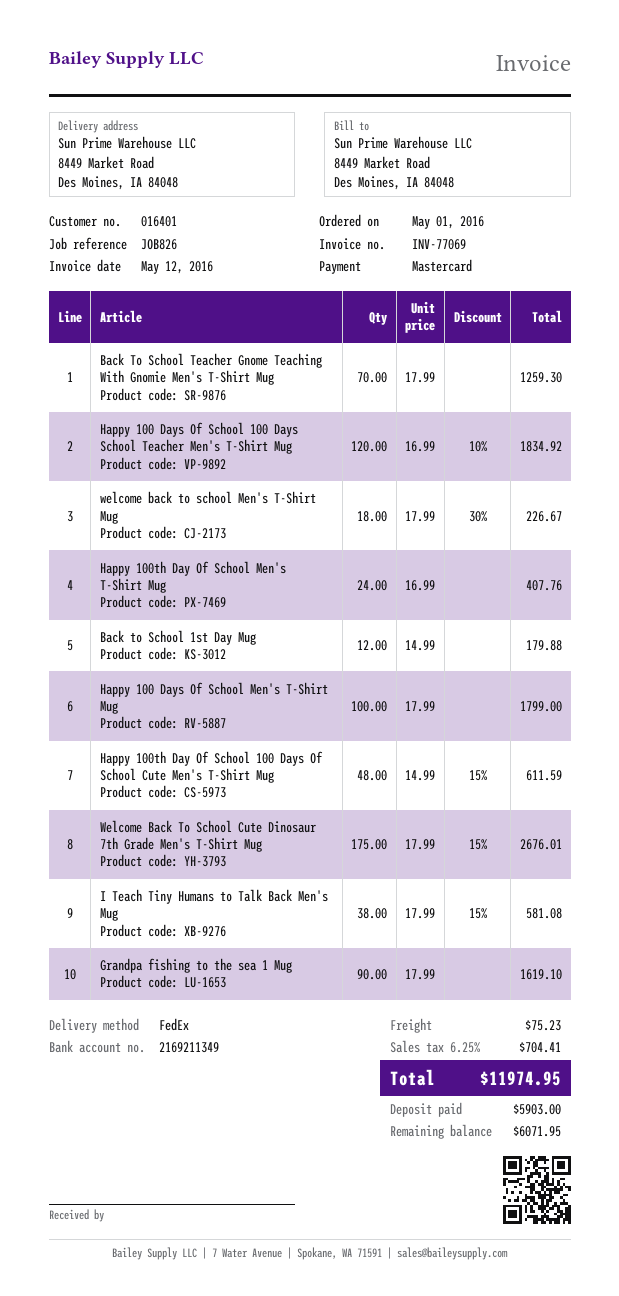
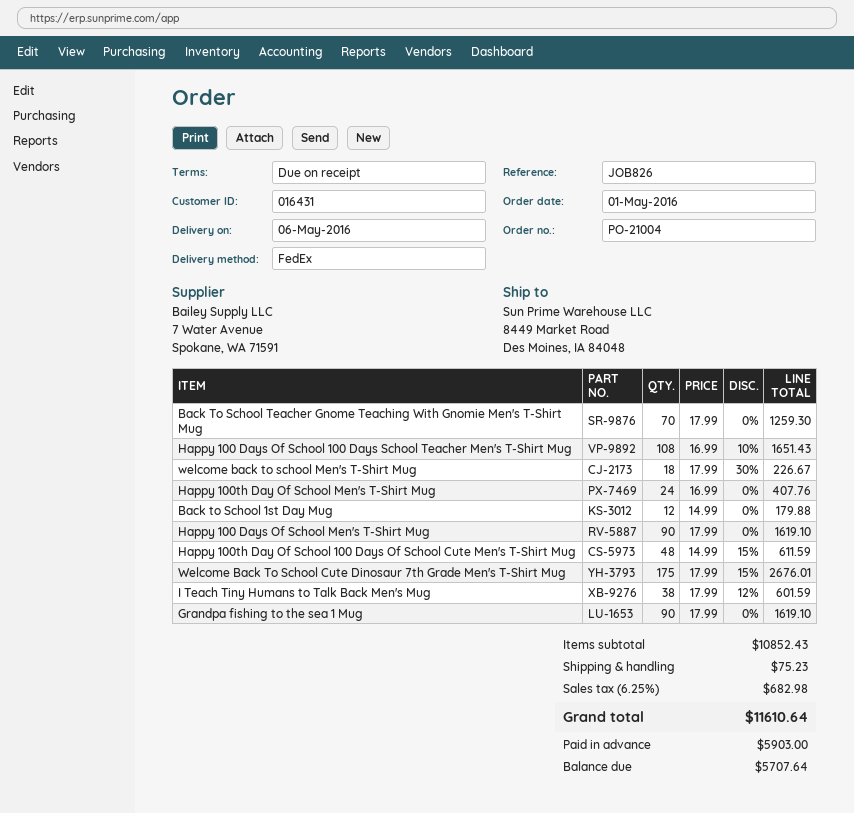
customer number: 016401 -> 016431
Happy 100 Days Of School 100 Days School Teacher Men's T-Shirt Mug: 120 x 16.99 - 10% = 1834.92 -> 108 x 16.99 - 10% = 1651.43
Happy 100 Days Of School Men's T-Shirt Mug: 100 x 17.99 = 1799.00 -> 90 x 17.99 = 1619.10
I Teach Tiny Humans to Talk Back Men's Mug: 38 x 17.99 - 15% = 581.08 -> 38 x 17.99 - 12% = 601.59
tax: 6.25% = 704.41 -> 6.25% = 682.98
total: 11974.95 -> 11610.64
balance: 6071.95 -> 5707.64

